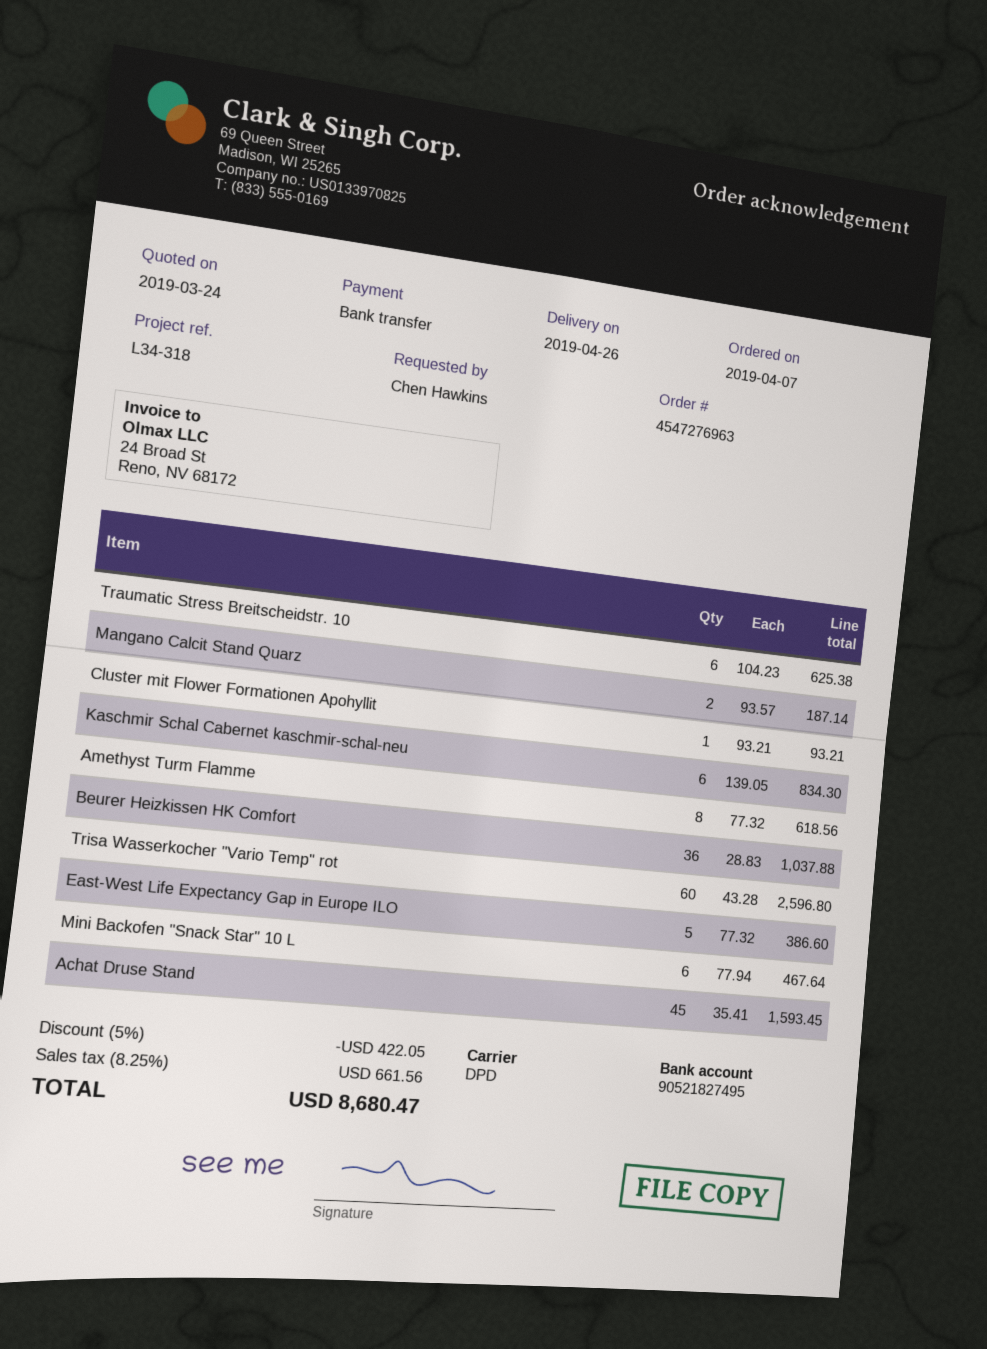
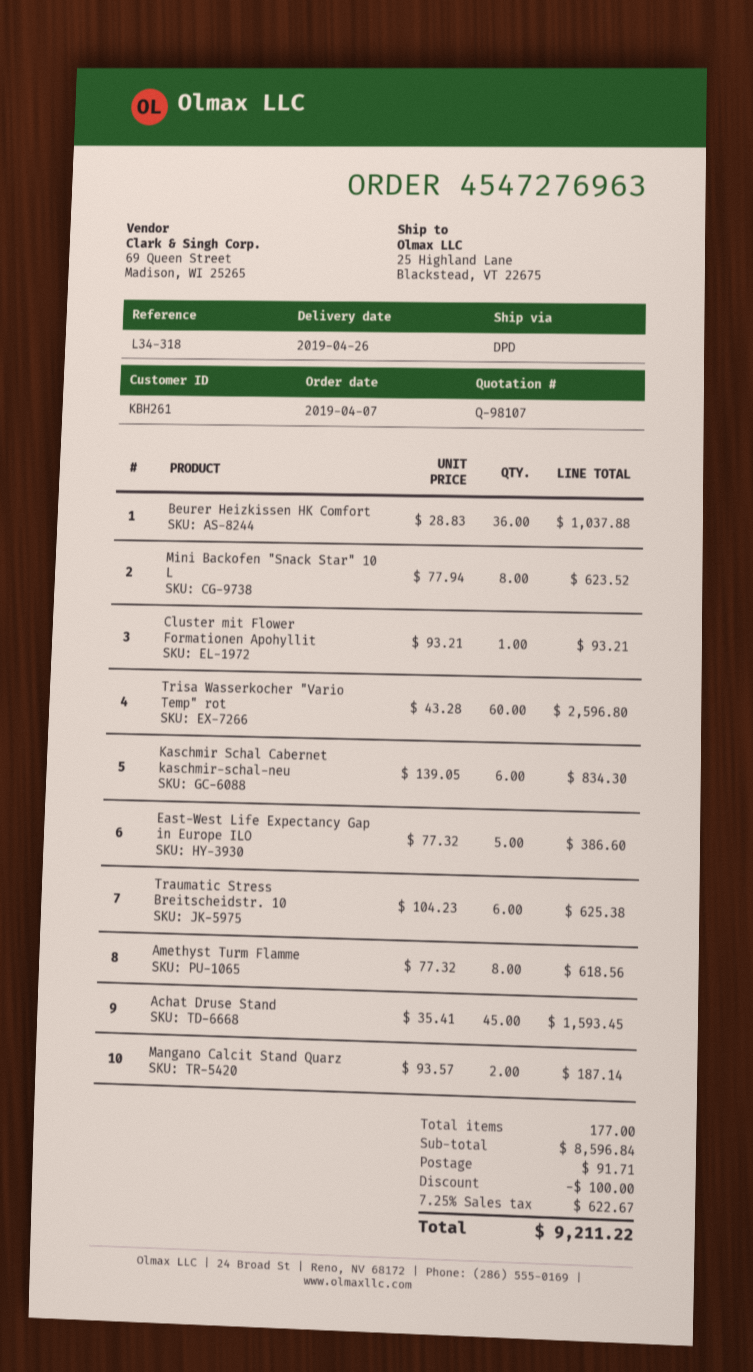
Mini Backofen "Snack Star" 10 L: 6 x 77.94 = 467.64 -> 8 x 77.94 = 623.52
discount: 422.05 -> 100.00
shipping: none -> 91.71
tax: 8.25% = 661.56 -> 7.25% = 622.67
total: 8680.47 -> 9211.22

